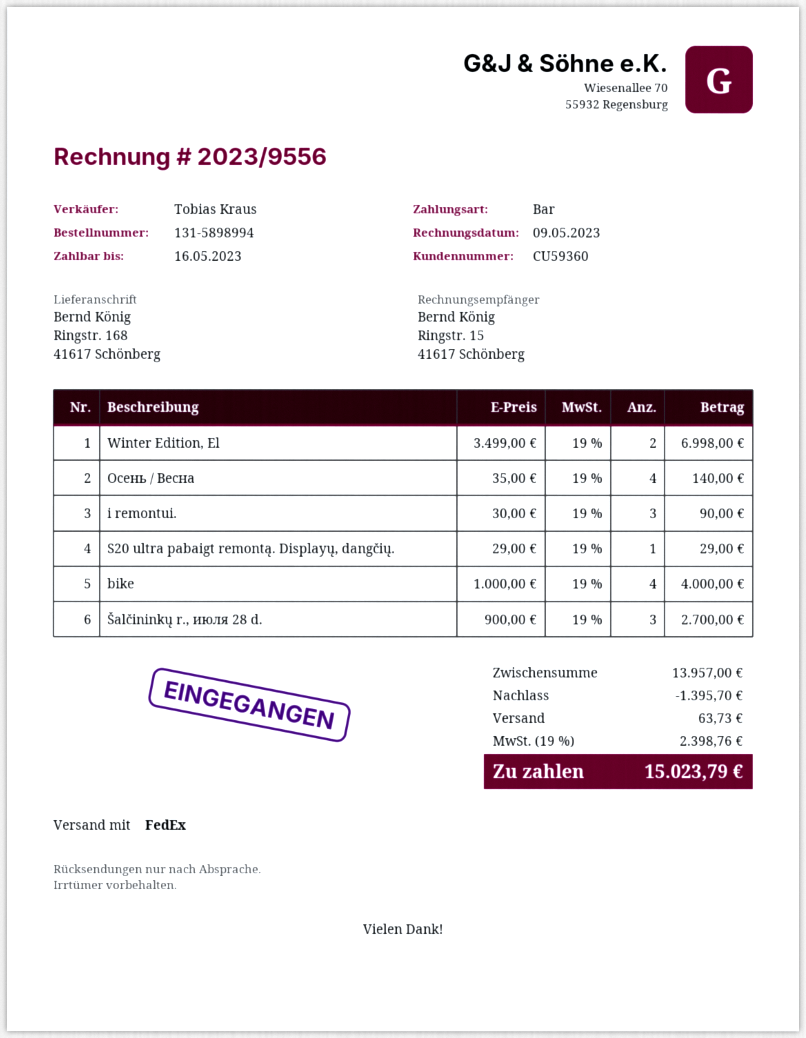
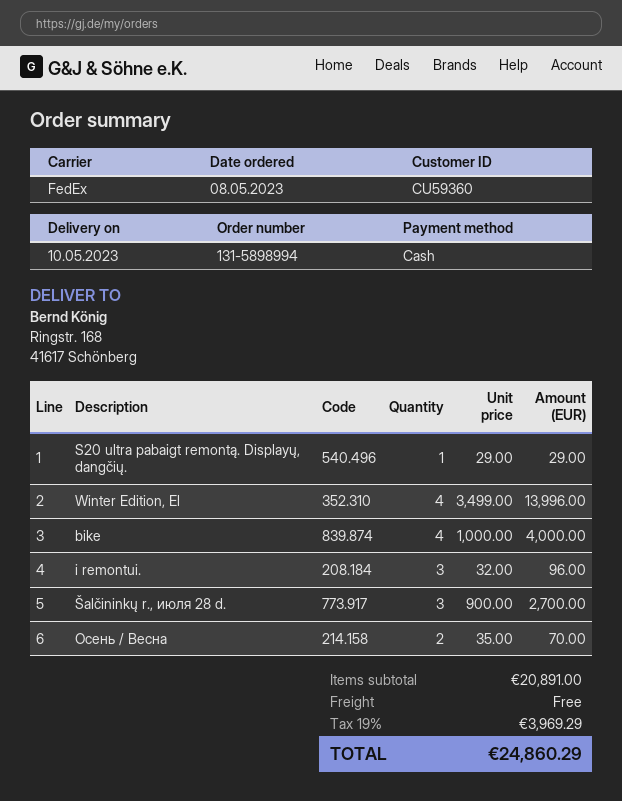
Winter Edition, El: 2 x 3499.00 = 6998.00 -> 4 x 3499.00 = 13996.00
Осень / Весна: 4 x 35.00 = 140.00 -> 2 x 35.00 = 70.00
i remontui.: 3 x 30.00 = 90.00 -> 3 x 32.00 = 96.00
subtotal: 13957.00 -> 20891.00
discount: 1395.70 -> none
shipping: 63.73 -> 0.00
tax: 19% = 2398.76 -> 19% = 3969.29
total: 15023.79 -> 24860.29

